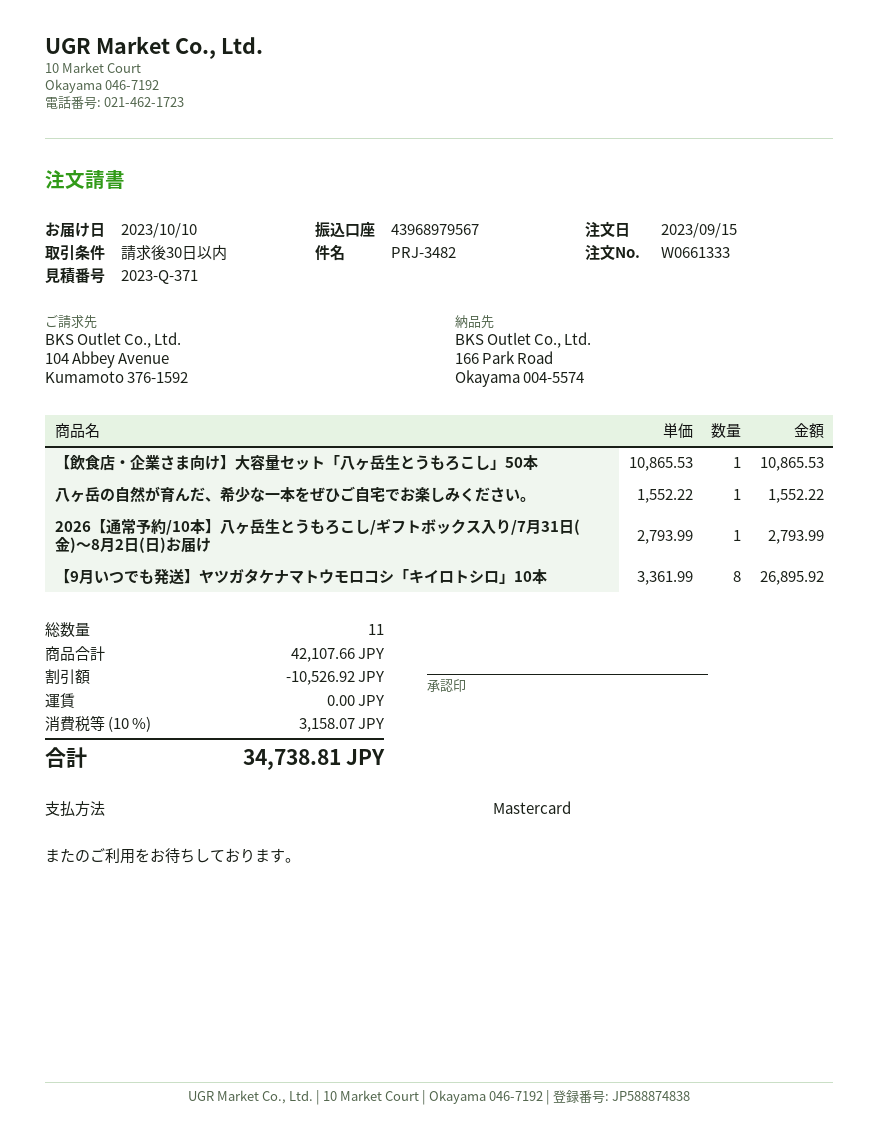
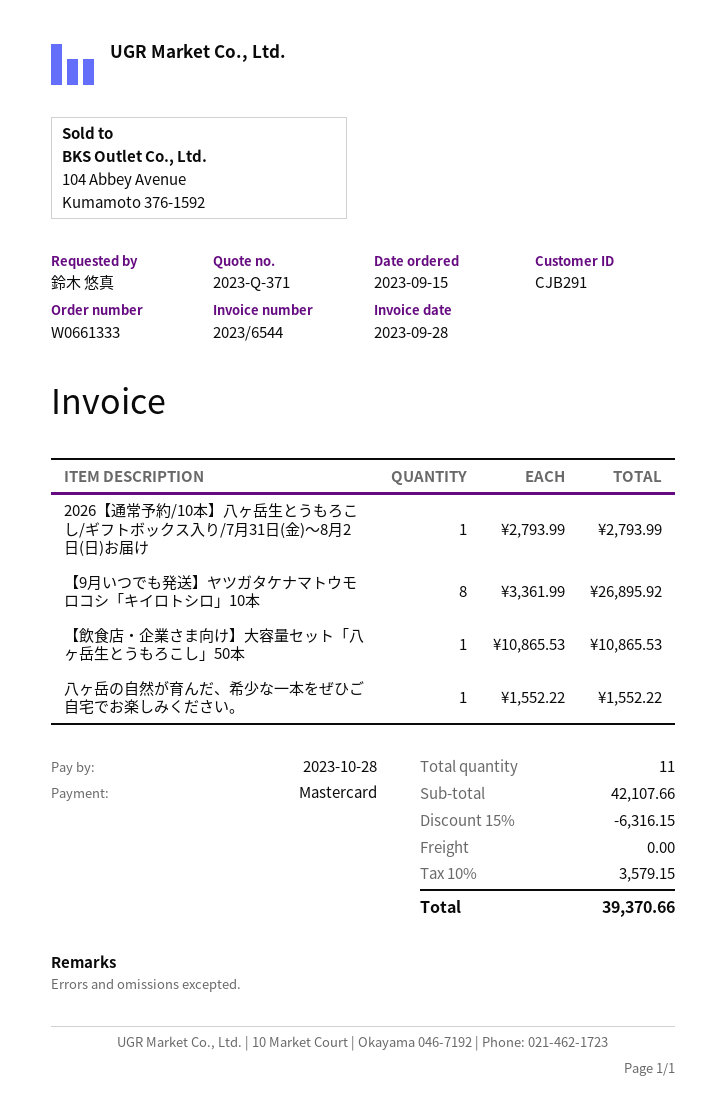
discount: 10526.92 -> 6316.15
tax: 10% = 3158.07 -> 10% = 3579.15
total: 34738.81 -> 39370.66

